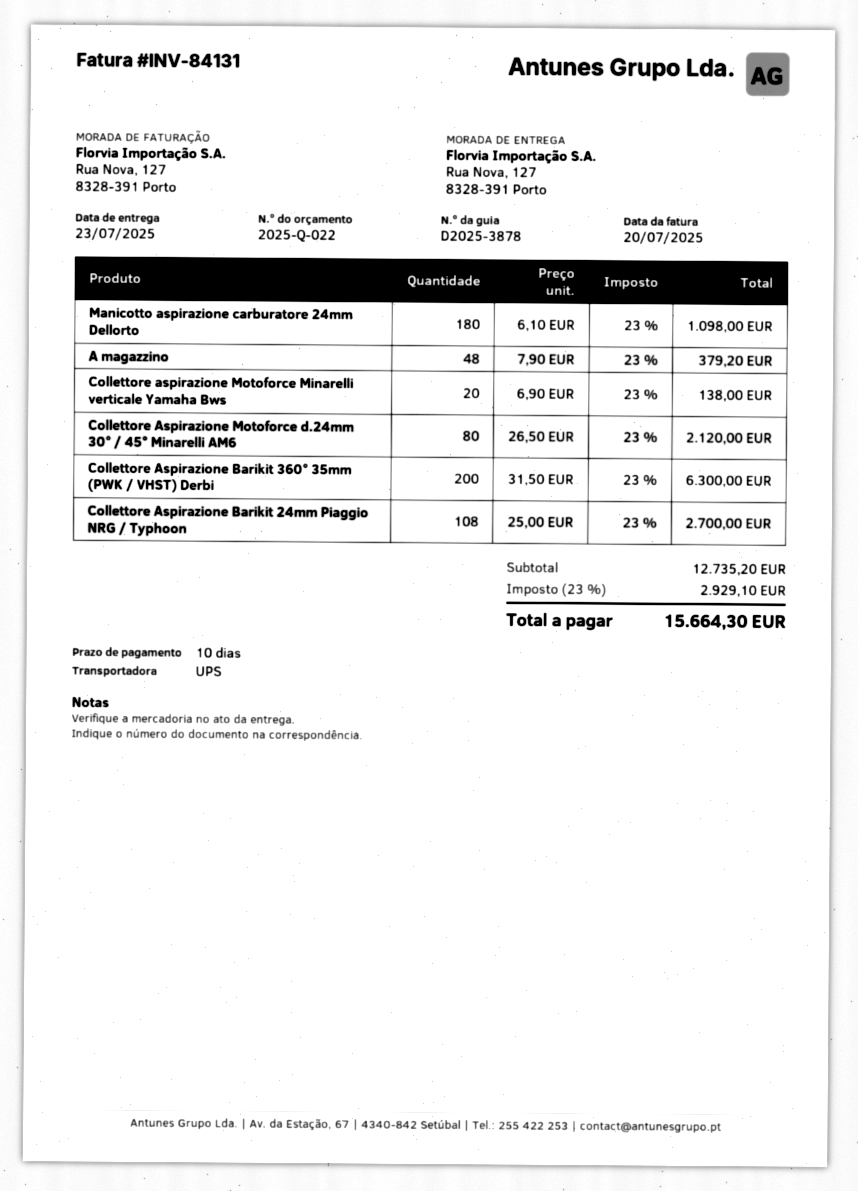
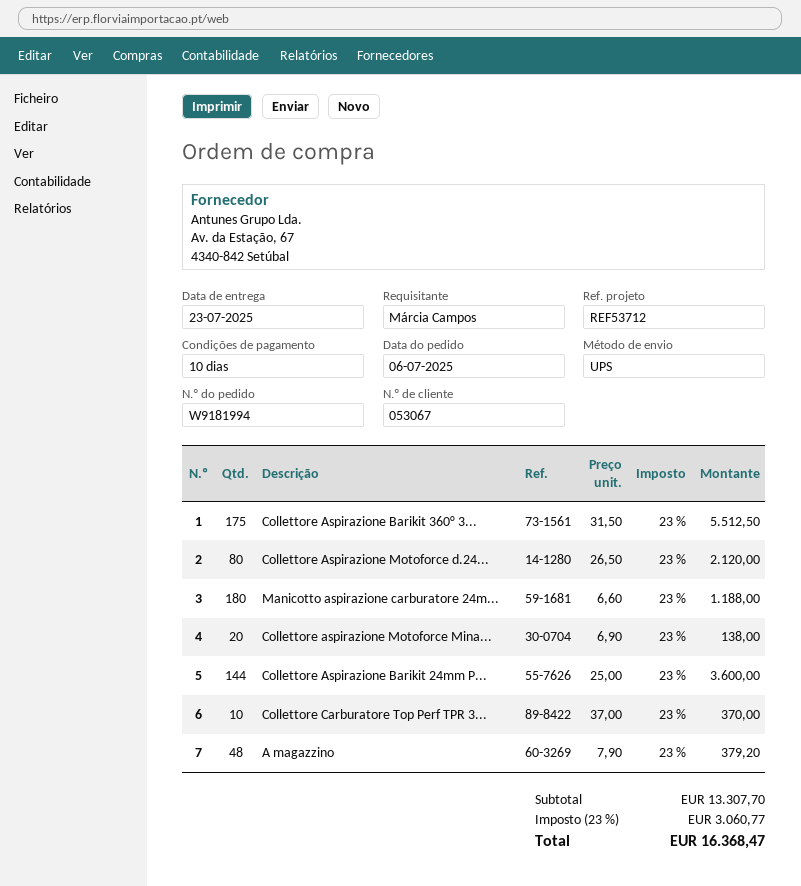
Manicotto aspirazione carburatore 24mm Dellorto: 180 x 6.10 = 1098.00 -> 180 x 6.60 = 1188.00
Collettore Aspirazione Barikit 360° 35mm (PWK / VHST) Derbi: 200 x 31.50 = 6300.00 -> 175 x 31.50 = 5512.50
Collettore Aspirazione Barikit 24mm Piaggio NRG / Typhoon: 108 x 25.00 = 2700.00 -> 144 x 25.00 = 3600.00
Collettore Carburatore Top Perf TPR 3...: none -> 10 x 37.00 = 370.00
subtotal: 12735.20 -> 13307.70
tax: 23% = 2929.10 -> 23% = 3060.77
total: 15664.30 -> 16368.47

